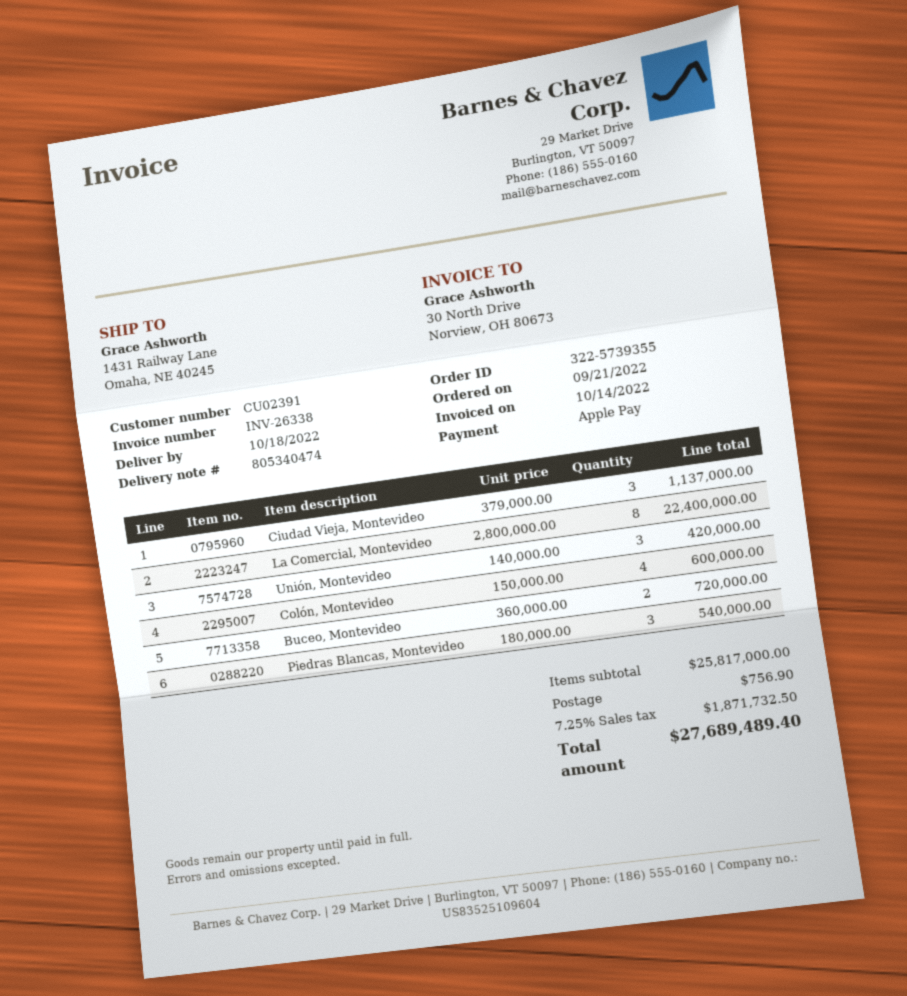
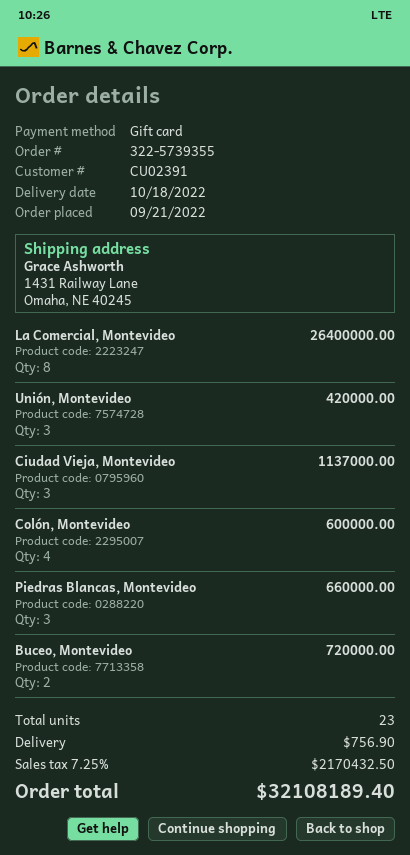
payment method: Apple Pay -> gift card
La Comercial, Montevideo: 8 for 22400000.00 -> 8 for 26400000.00
Piedras Blancas, Montevideo: 3 for 540000.00 -> 3 for 660000.00
tax: 7.25% = 1871732.50 -> 7.25% = 2170432.50
total: 27689489.40 -> 32108189.40

